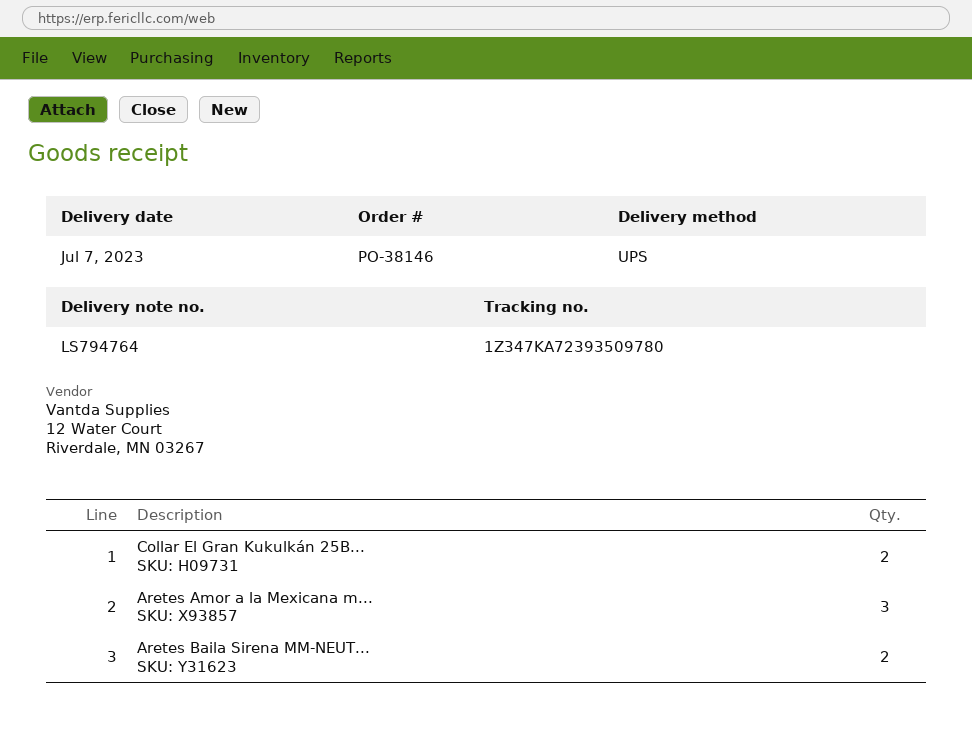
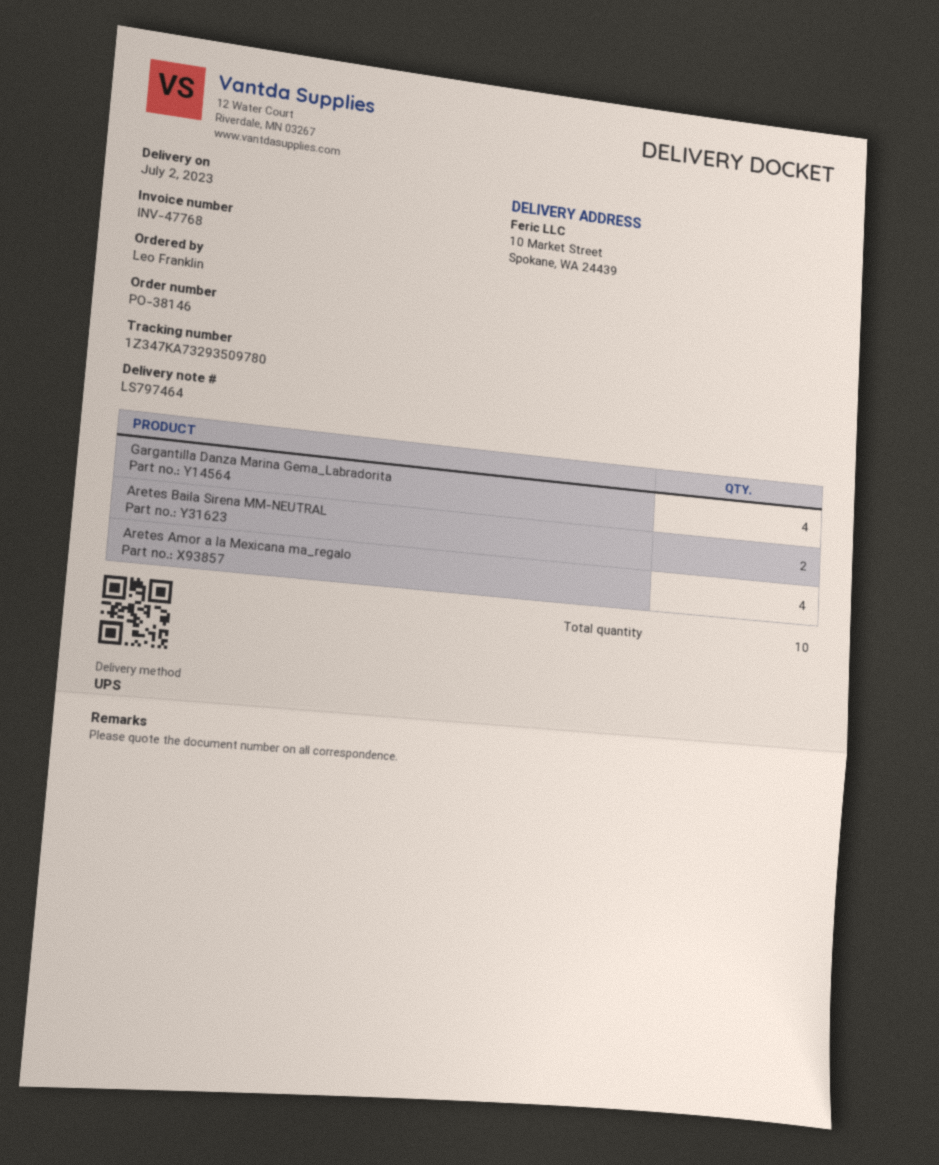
delivery note number: LS794764 -> LS797464
delivery date: 2023-07-07 -> 2023-07-02
tracking number: 1Z347KA72393509780 -> 1Z347KA73293509780
Collar El Gran Kukulkán 25B...: 2 -> none
Aretes Amor a la Mexicana m...: 3 -> 4
Gargantilla Danza Marina Gema_Labradorita: none -> 4

